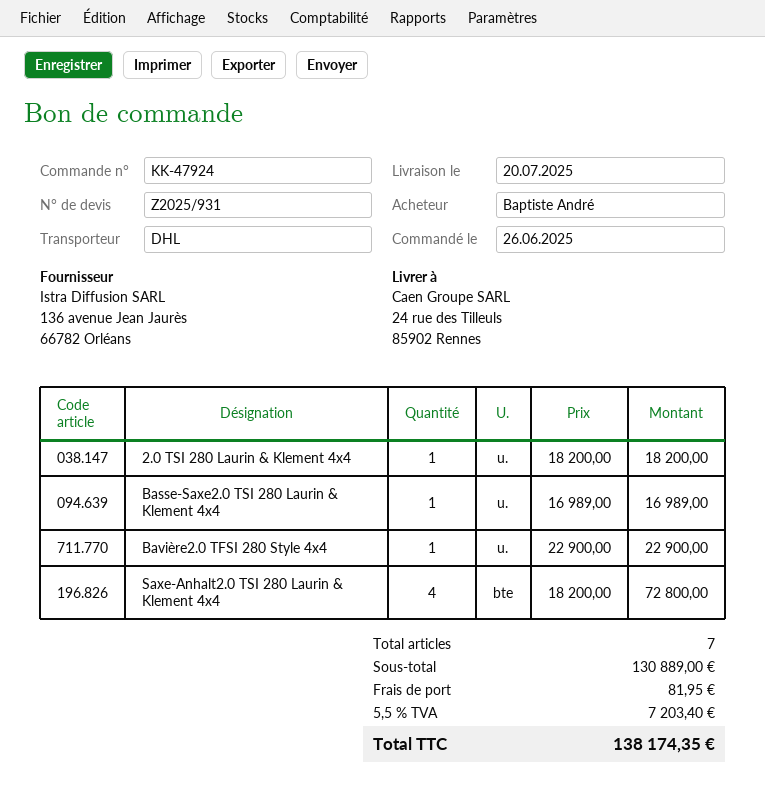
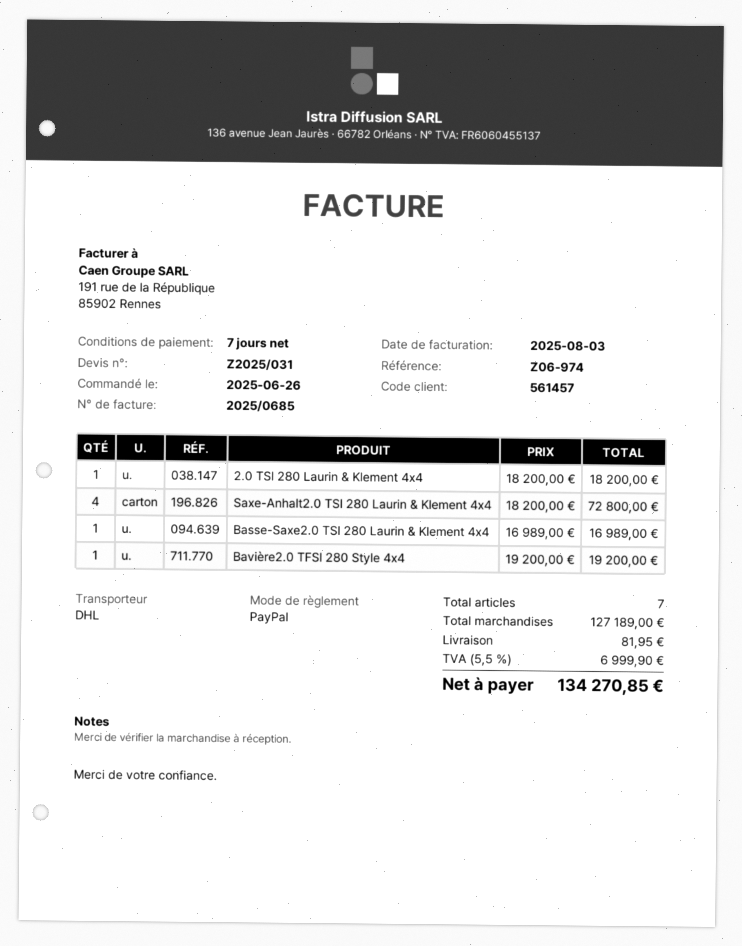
quote number: Z2025/931 -> Z2025/031
Bavière2.0 TFSI 280 Style 4x4: 1 x 22900.00 = 22900.00 -> 1 x 19200.00 = 19200.00
subtotal: 130889.00 -> 127189.00
tax: 5.5% = 7203.40 -> 5.5% = 6999.90
total: 138174.35 -> 134270.85

